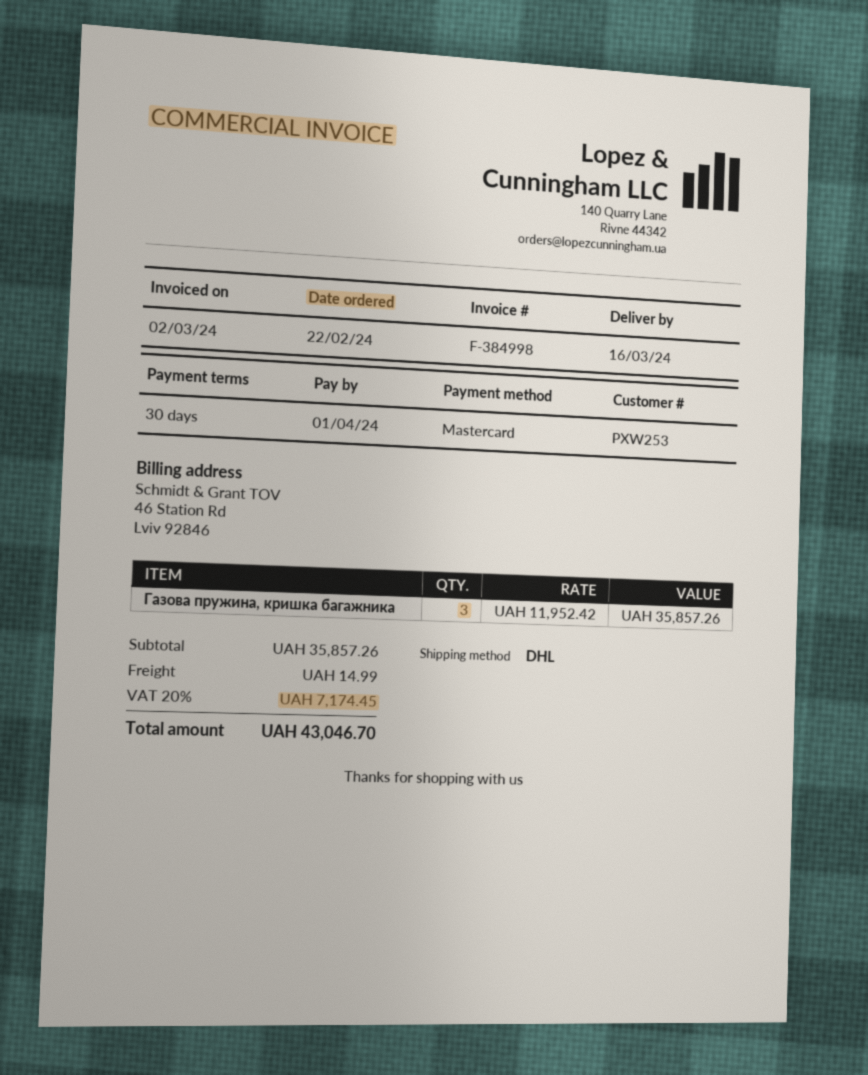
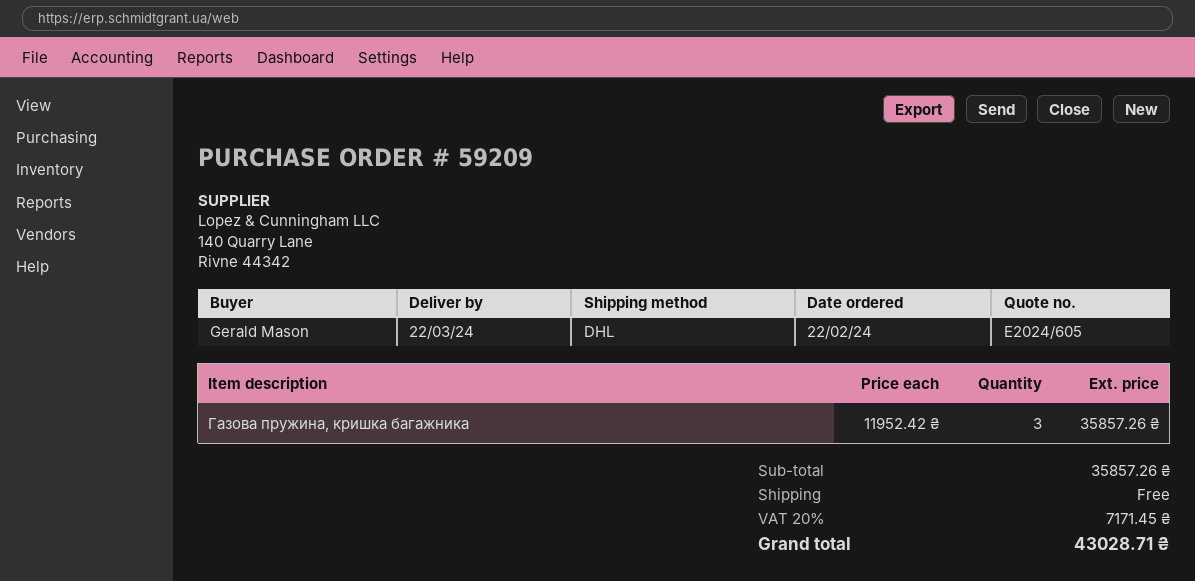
delivery date: 2024-03-16 -> 2024-03-22
shipping: 14.99 -> 0.00
tax: 20% = 7174.45 -> 20% = 7171.45
total: 43046.70 -> 43028.71

